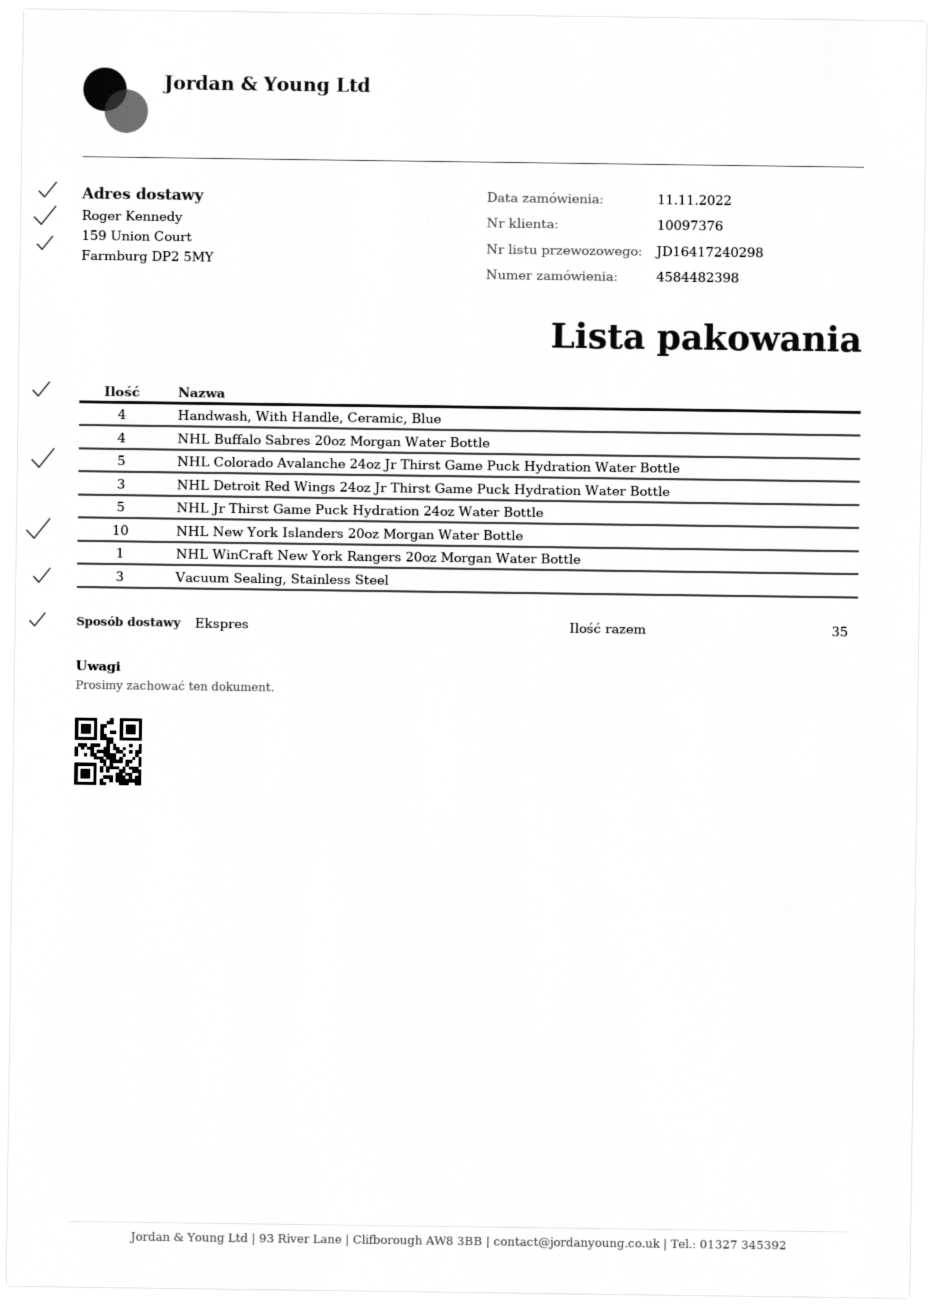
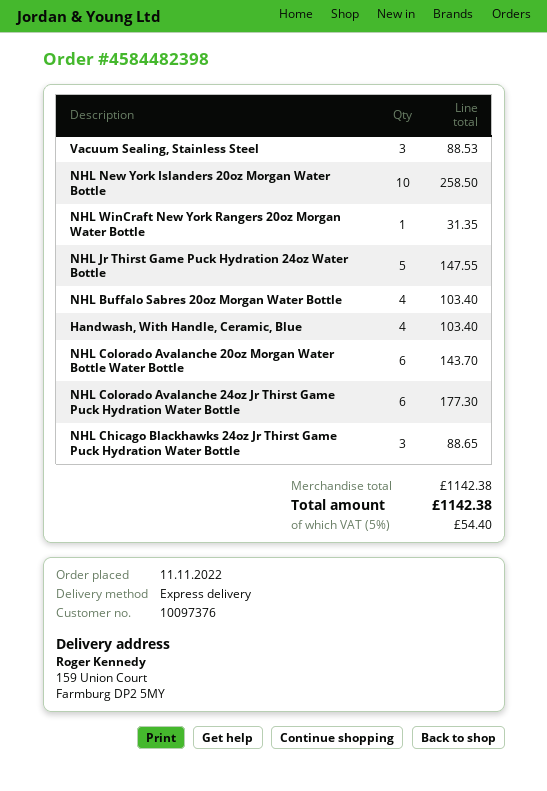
NHL Colorado Avalanche 24oz Jr Thirst Game Puck Hydration Water Bottle: 5 -> 6
NHL Detroit Red Wings 24oz Jr Thirst Game Puck Hydration Water Bottle: 3 -> none
NHL Colorado Avalanche 20oz Morgan Water Bottle Water Bottle: none -> 6
NHL Chicago Blackhawks 24oz Jr Thirst Game Puck Hydration Water Bottle: none -> 3

